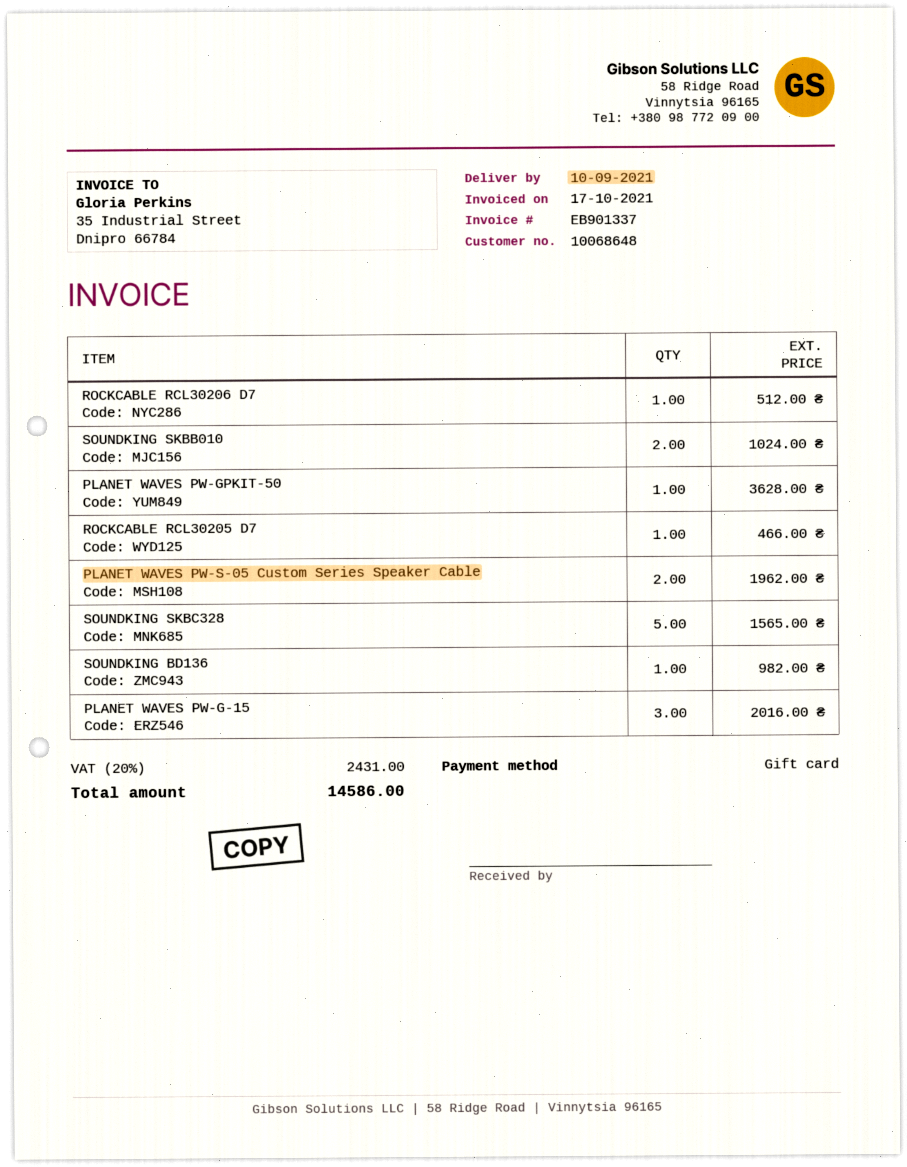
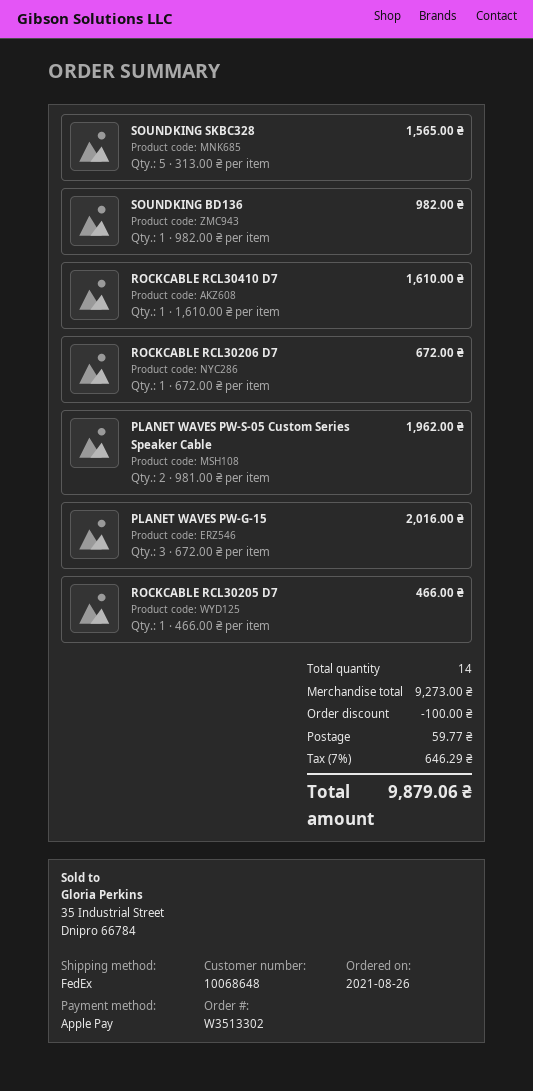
payment method: gift card -> Apple Pay
ROCKCABLE RCL30206 D7: 1 for 512.00 -> 1 for 672.00
SOUNDKING SKBB010: 2 for 1024.00 -> none
PLANET WAVES PW-GPKIT-50: 1 for 3628.00 -> none
ROCKCABLE RCL30410 D7: none -> 1 for 1610.00
discount: none -> 100.00
shipping: none -> 59.77
tax: 20% = 2431.00 -> 7% = 646.29
total: 14586.00 -> 9879.06

